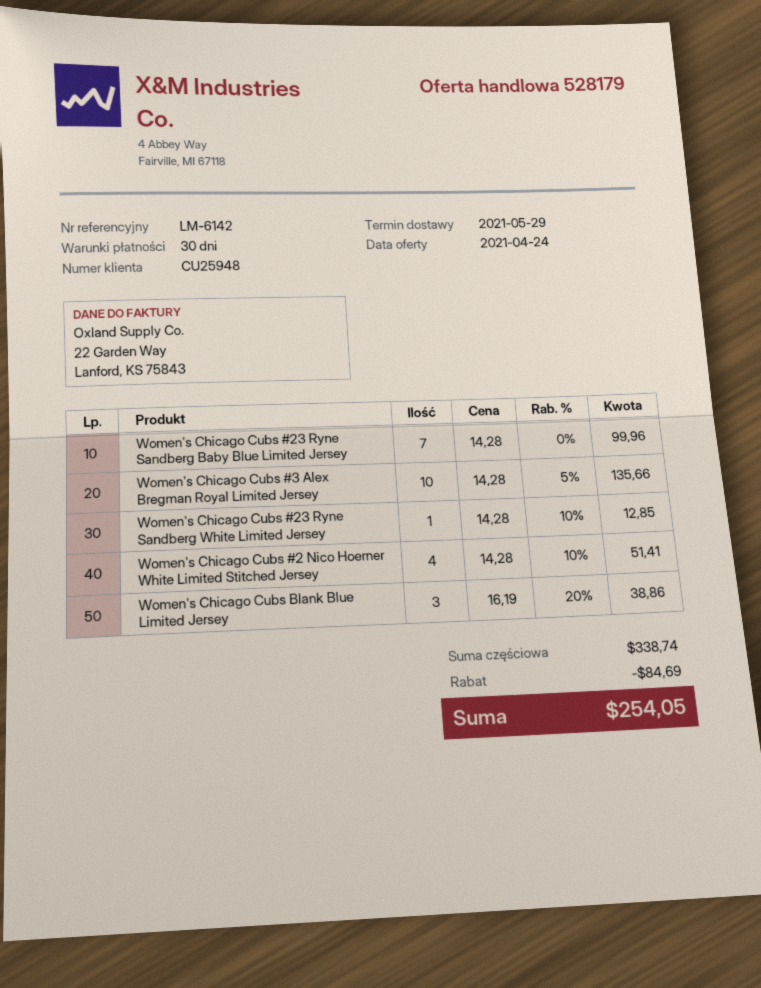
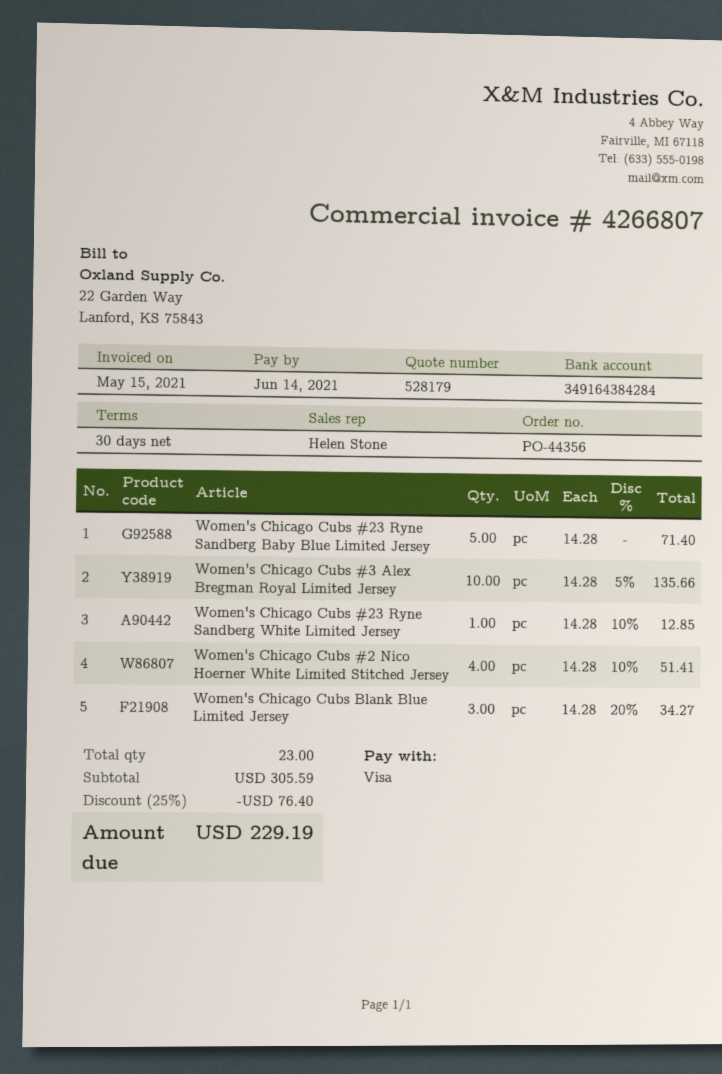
Women's Chicago Cubs #23 Ryne Sandberg Baby Blue Limited Jersey: 7 x 14.28 = 99.96 -> 5 x 14.28 = 71.40
Women's Chicago Cubs Blank Blue Limited Jersey: 3 x 16.19 - 20% = 38.86 -> 3 x 14.28 - 20% = 34.27
subtotal: 338.74 -> 305.59
discount: 84.69 -> 76.40
total: 254.05 -> 229.19

